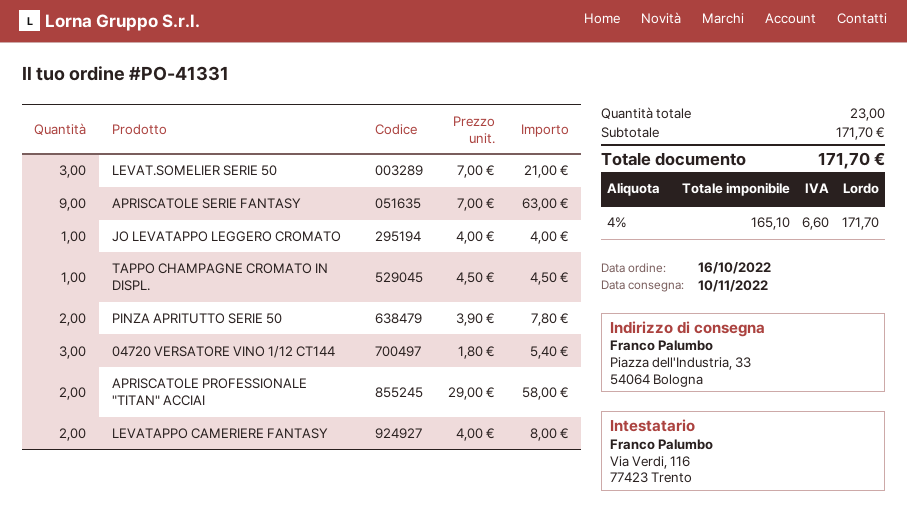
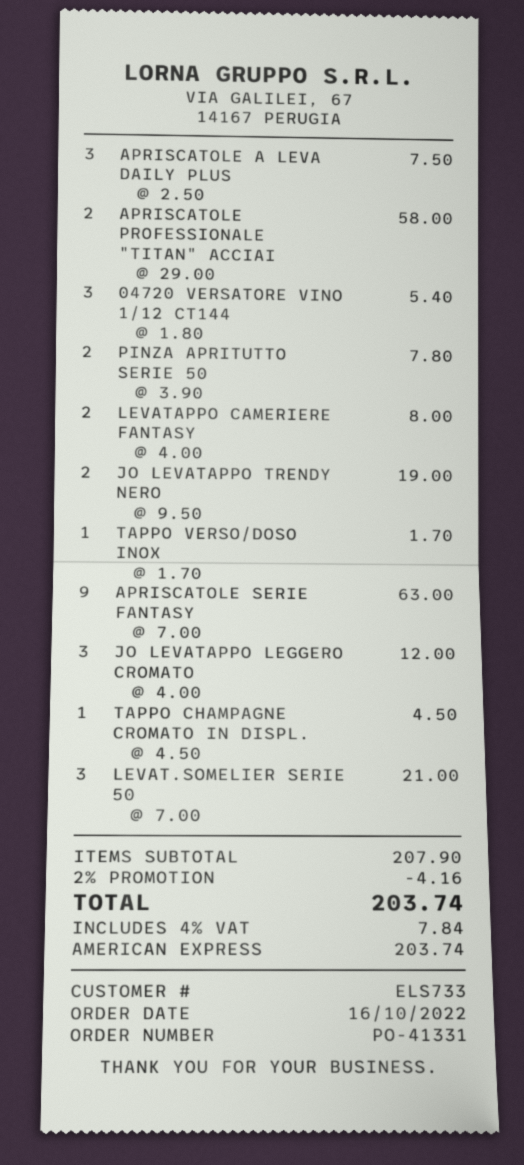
JO LEVATAPPO LEGGERO CROMATO: 1 x 4.00 = 4.00 -> 3 x 4.00 = 12.00
APRISCATOLE A LEVA DAILY PLUS: none -> 3 x 2.50 = 7.50
JO LEVATAPPO TRENDY NERO: none -> 2 x 9.50 = 19.00
TAPPO VERSO/DOSO INOX: none -> 1 x 1.70 = 1.70
subtotal: 171.70 -> 207.90
discount: none -> 2% = 4.16
tax: 4% = 6.60 -> 4% = 7.84
total: 171.70 -> 203.74

